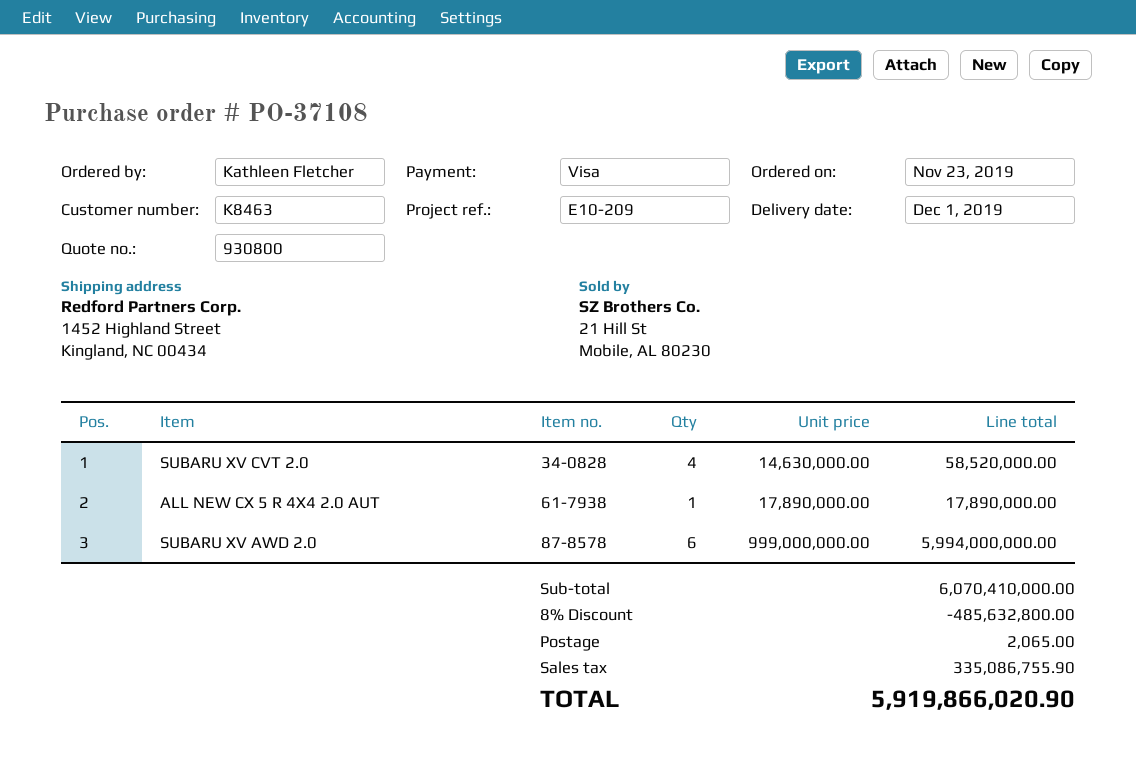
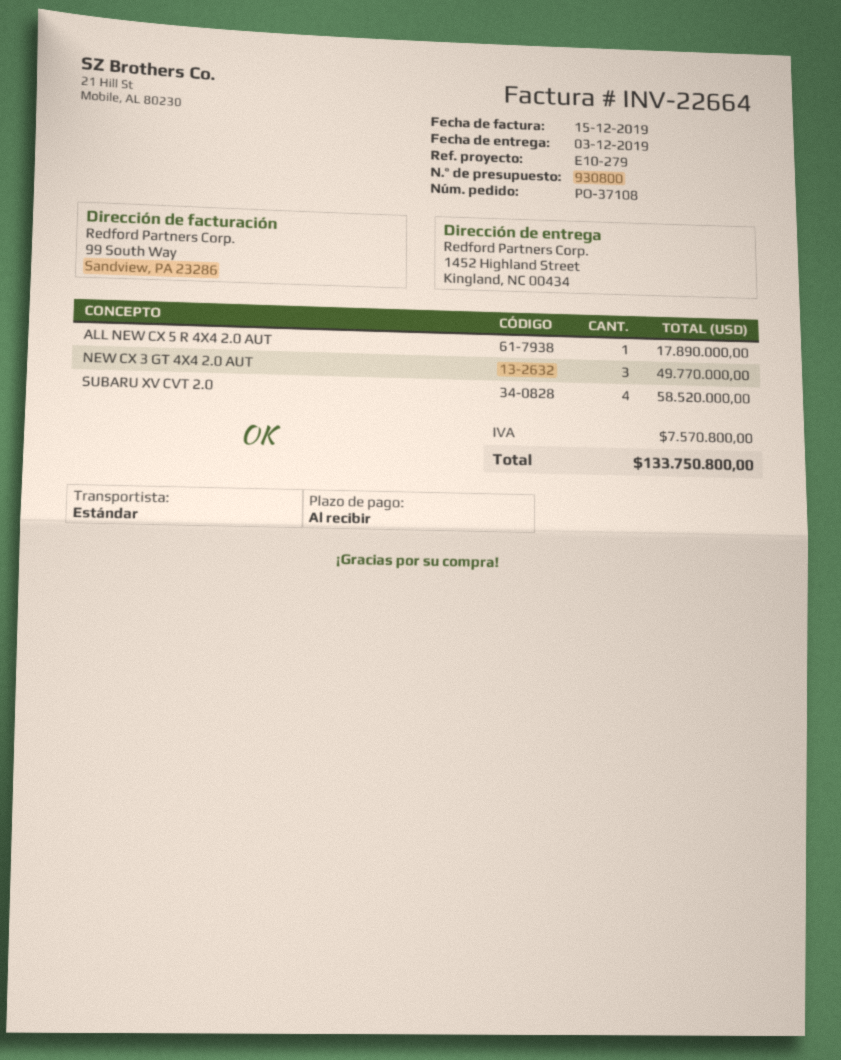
delivery date: 2019-12-01 -> 2019-12-03
reference: E10-209 -> E10-279
SUBARU XV AWD 2.0: 6 for 5994000000.00 -> none
NEW CX 3 GT 4X4 2.0 AUT: none -> 3 for 49770000.00
discount: 8% = 485632800.00 -> none
shipping: 2065.00 -> none
tax: 335086755.90 -> 7570800.00
total: 5919866020.90 -> 133750800.00

